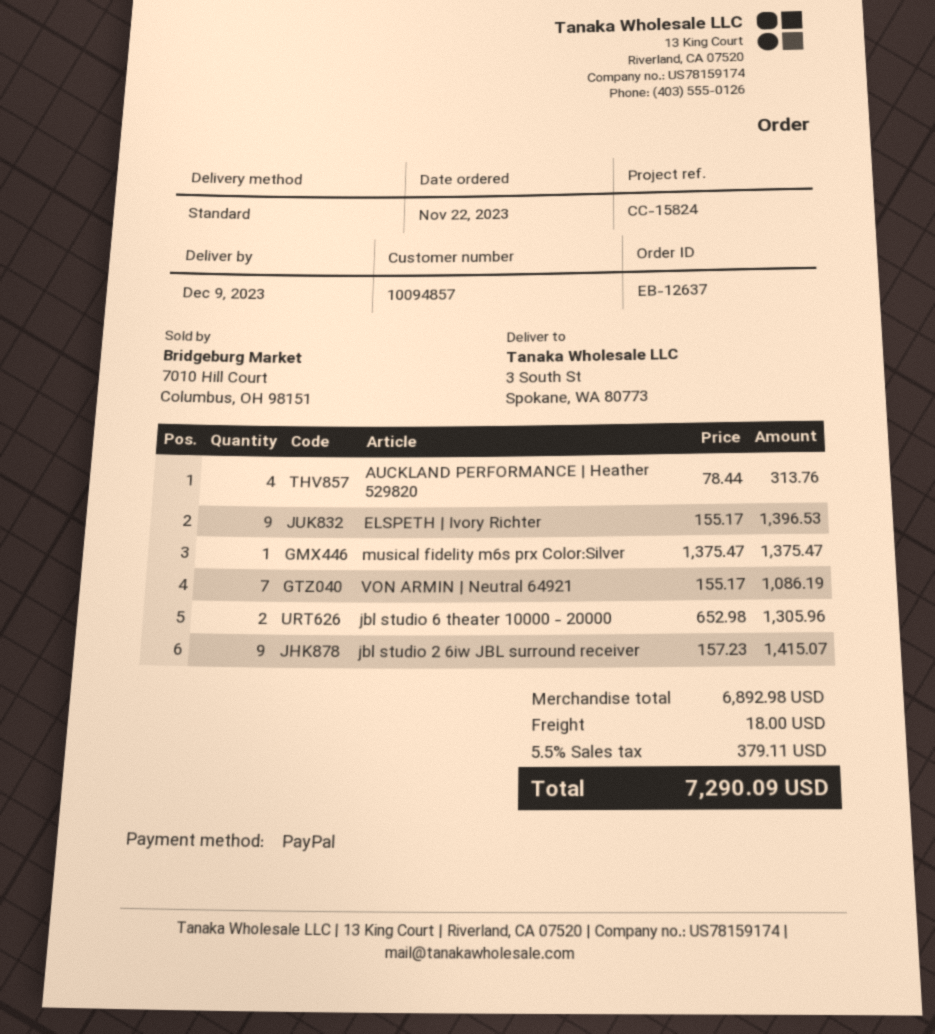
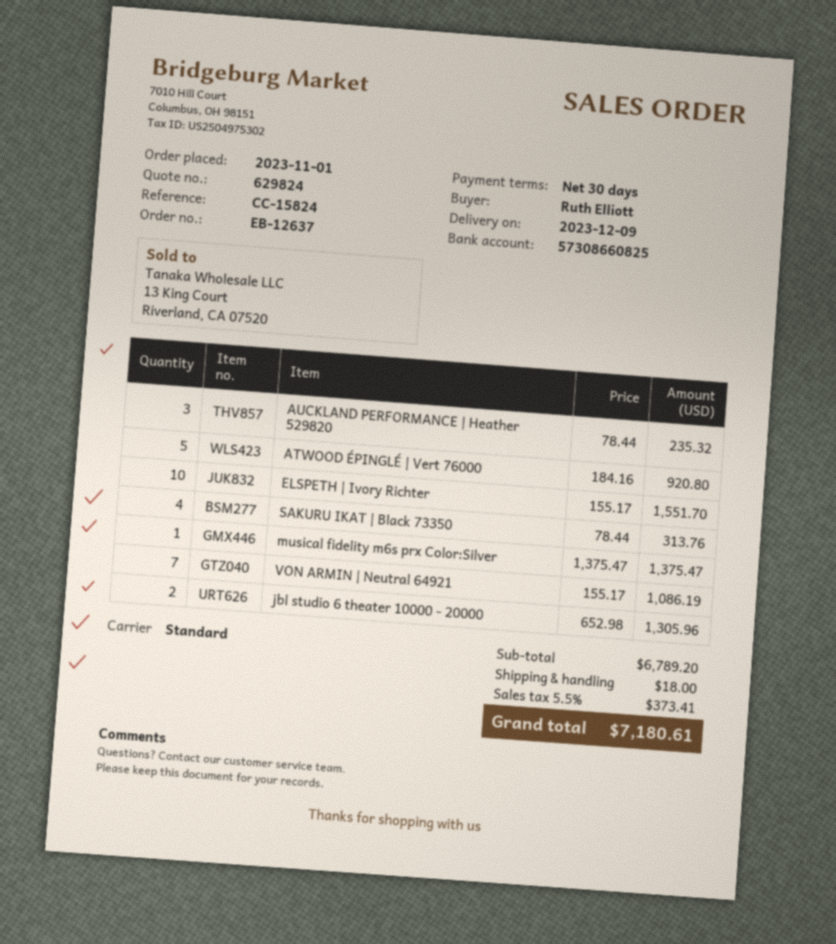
order date: 2023-11-22 -> 2023-11-01
AUCKLAND PERFORMANCE | Heather 529820: 4 x 78.44 = 313.76 -> 3 x 78.44 = 235.32
ELSPETH | Ivory Richter: 9 x 155.17 = 1396.53 -> 10 x 155.17 = 1551.70
jbl studio 2 6iw JBL surround receiver: 9 x 157.23 = 1415.07 -> none
ATWOOD ÉPINGLÉ | Vert 76000: none -> 5 x 184.16 = 920.80
SAKURU IKAT | Black 73350: none -> 4 x 78.44 = 313.76
subtotal: 6892.98 -> 6789.20
tax: 5.5% = 379.11 -> 5.5% = 373.41
total: 7290.09 -> 7180.61

